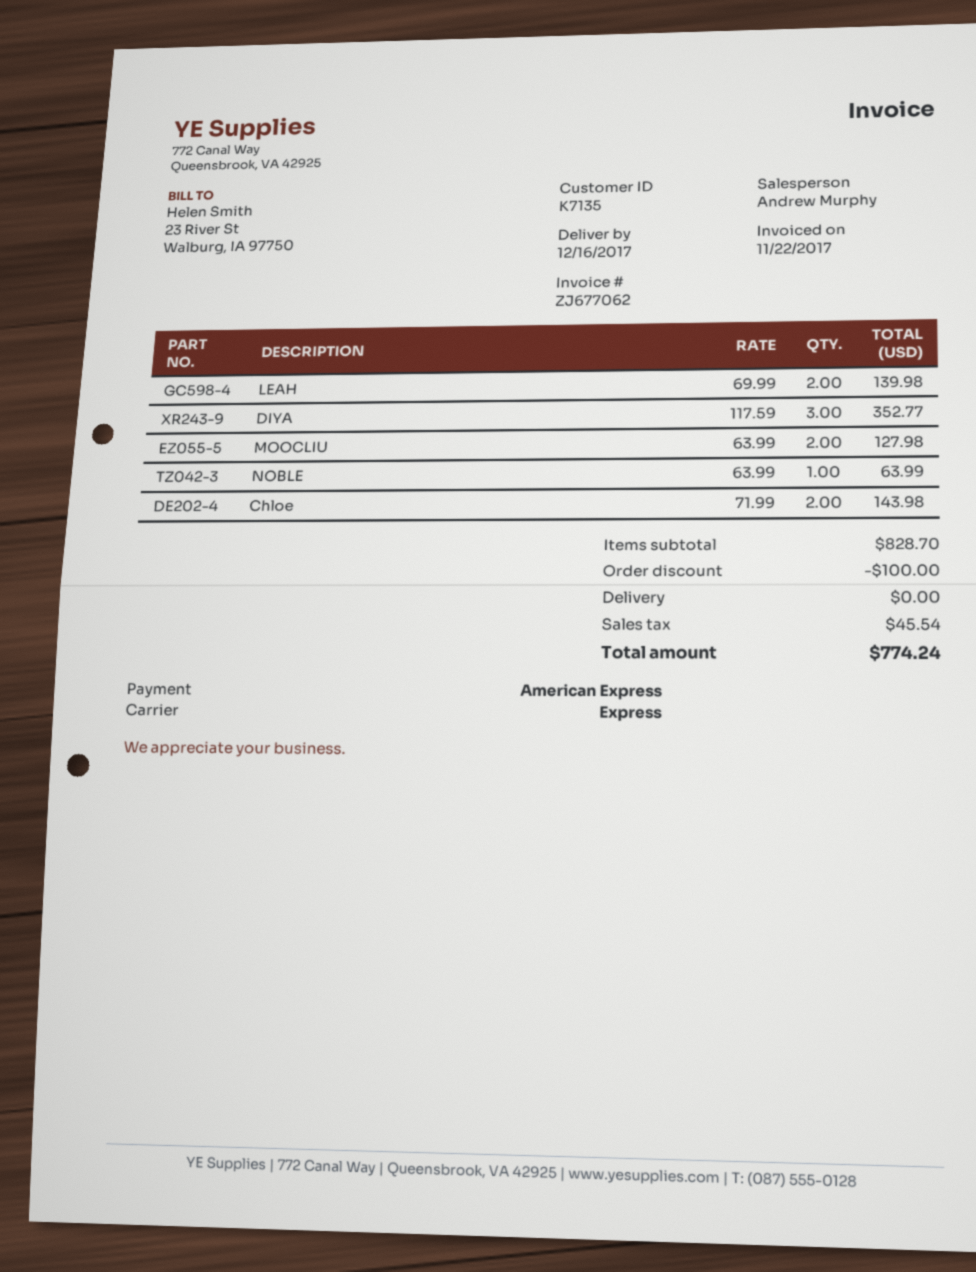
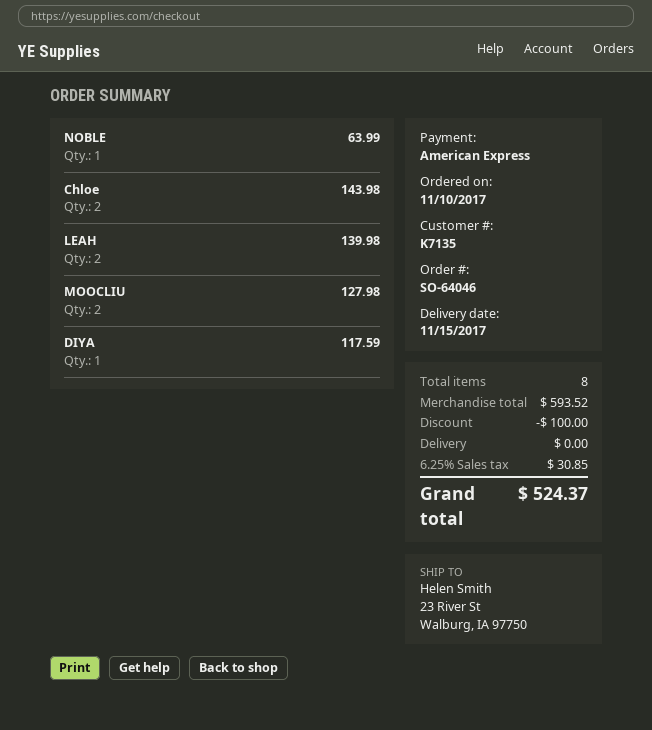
delivery date: 2017-12-16 -> 2017-11-15
DIYA: 3 for 352.77 -> 1 for 117.59
subtotal: 828.70 -> 593.52
tax: 45.54 -> 30.85
total: 774.24 -> 524.37

